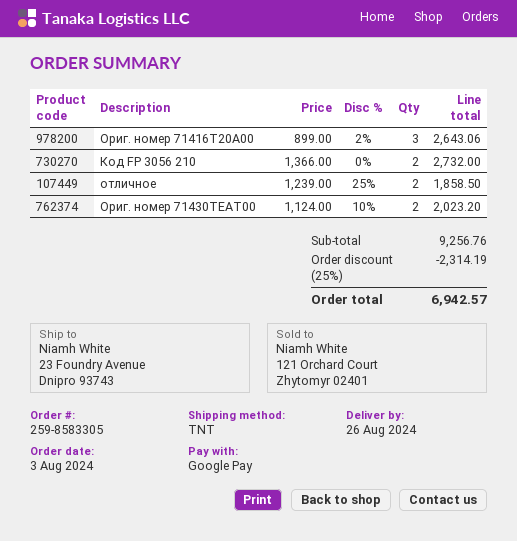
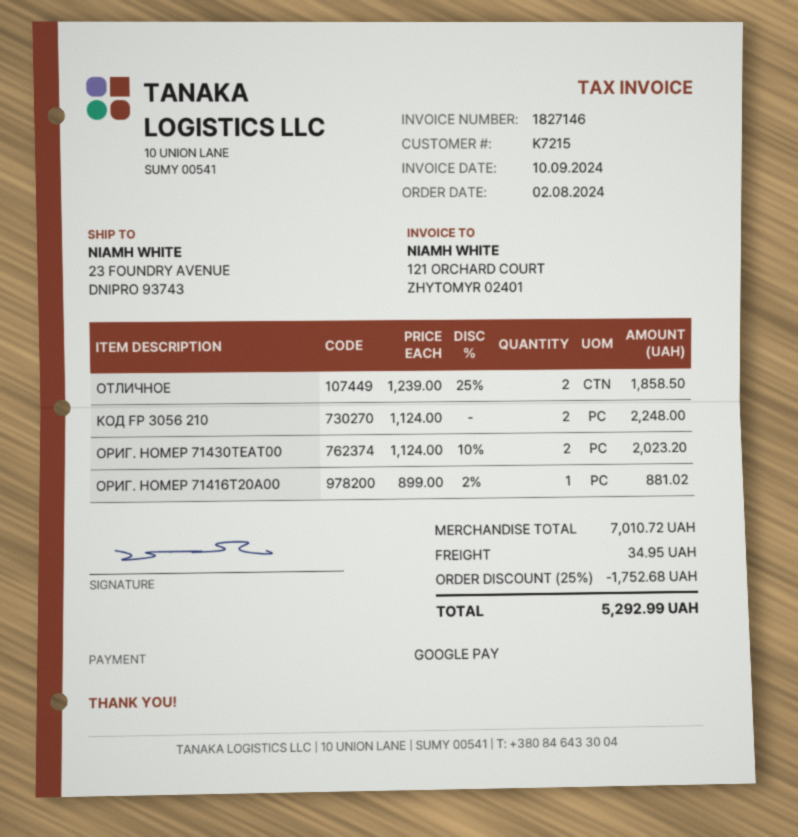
order date: 2024-08-03 -> 2024-08-02
Ориг. номер 71416T20A00: 3 x 899.00 - 2% = 2643.06 -> 1 x 899.00 - 2% = 881.02
Код FP 3056 210: 2 x 1366.00 = 2732.00 -> 2 x 1124.00 = 2248.00
subtotal: 9256.76 -> 7010.72
discount: 25% = 2314.19 -> 25% = 1752.68
shipping: none -> 34.95
total: 6942.57 -> 5292.99

